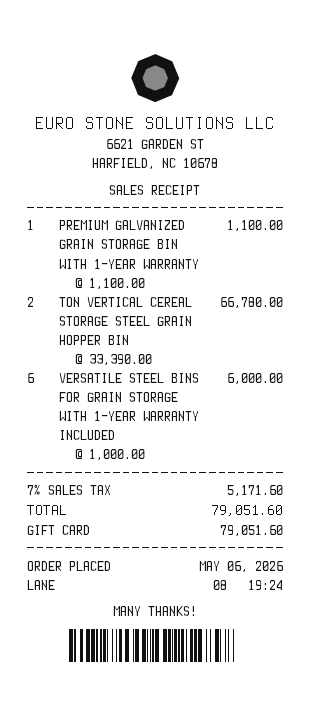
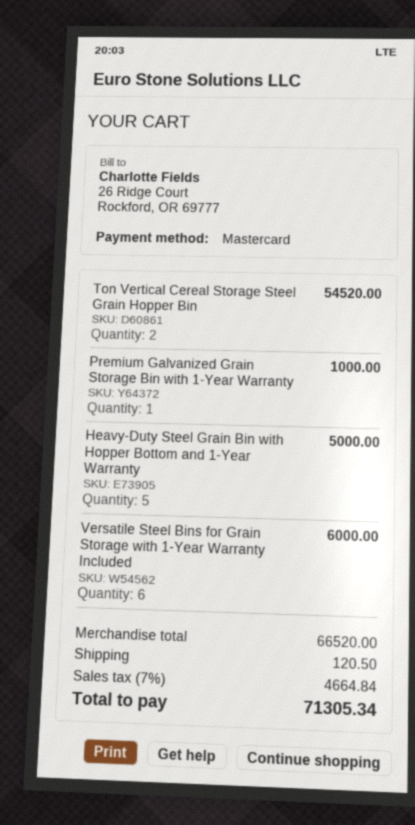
payment method: gift card -> Mastercard
PREMIUM GALVANIZED GRAIN STORAGE BIN WITH 1-YEAR WARRANTY: 1 for 1100.00 -> 1 for 1000.00
TON VERTICAL CEREAL STORAGE STEEL GRAIN HOPPER BIN: 2 for 66780.00 -> 2 for 54520.00
Heavy-Duty Steel Grain Bin with Hopper Bottom and 1-Year Warranty: none -> 5 for 5000.00
shipping: none -> 120.50
tax: 7% = 5171.60 -> 7% = 4664.84
total: 79051.60 -> 71305.34

